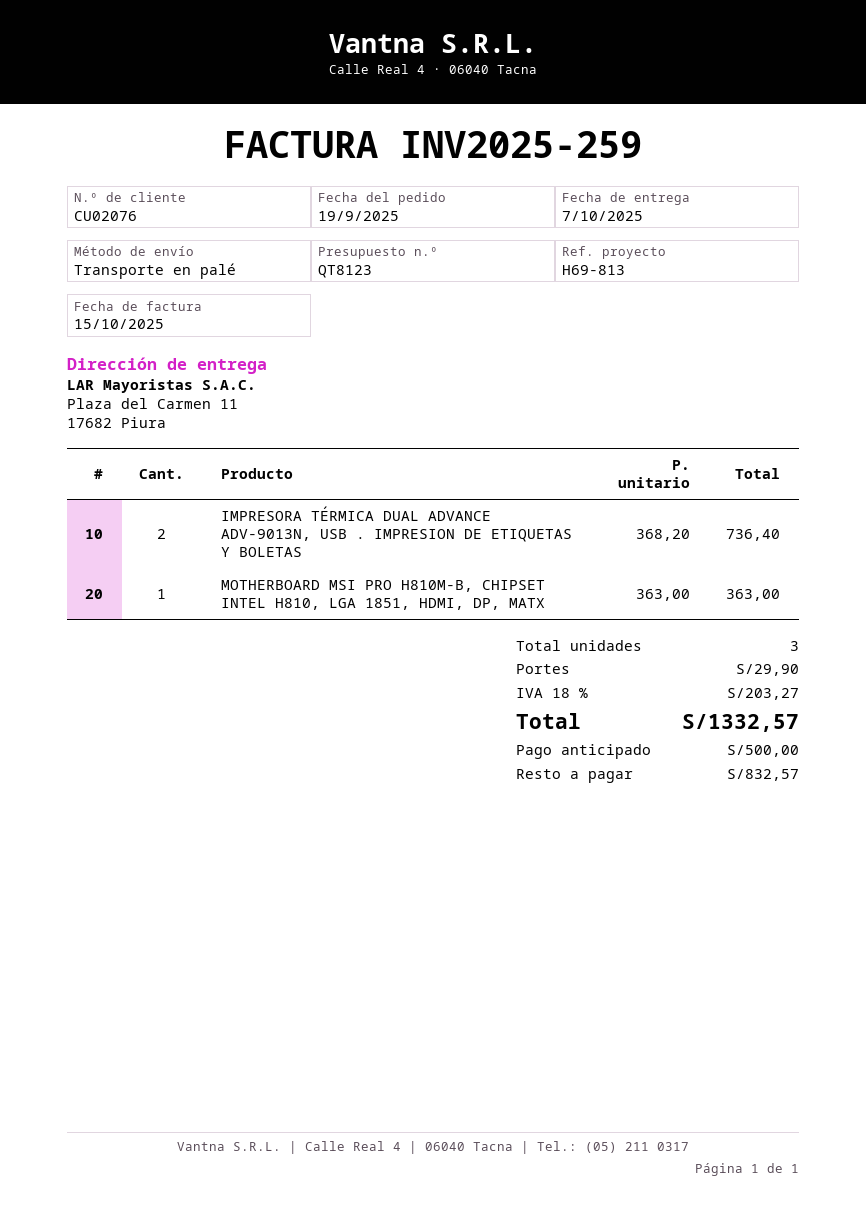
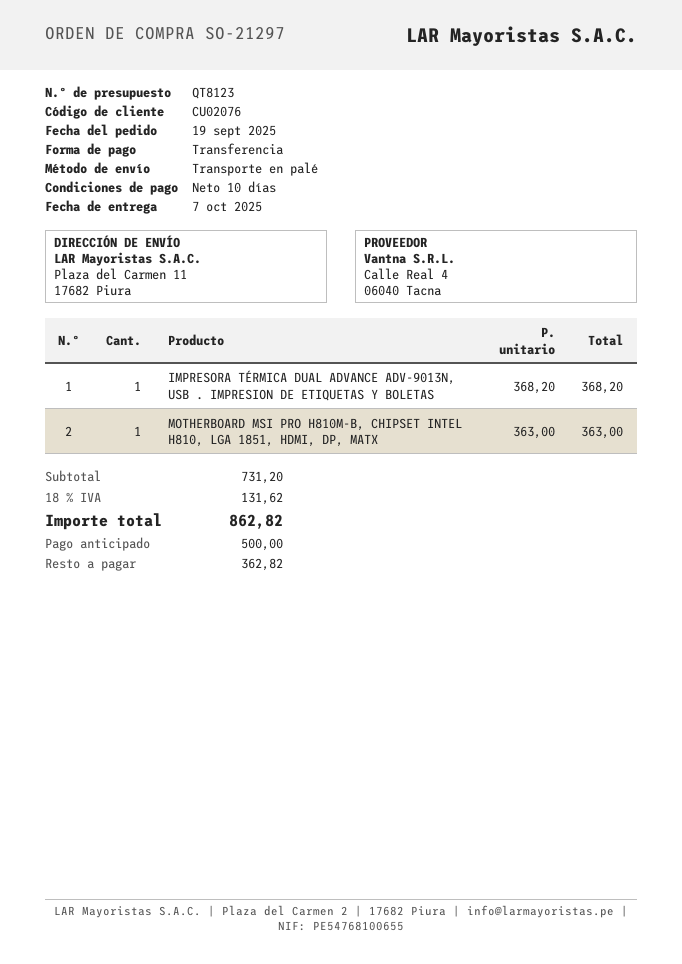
IMPRESORA TÉRMICA DUAL ADVANCE ADV-9013N, USB . IMPRESION DE ETIQUETAS Y BOLETAS: 2 x 368.20 = 736.40 -> 1 x 368.20 = 368.20
shipping: 29.90 -> none
tax: 18% = 203.27 -> 18% = 131.62
total: 1332.57 -> 862.82
balance: 832.57 -> 362.82

